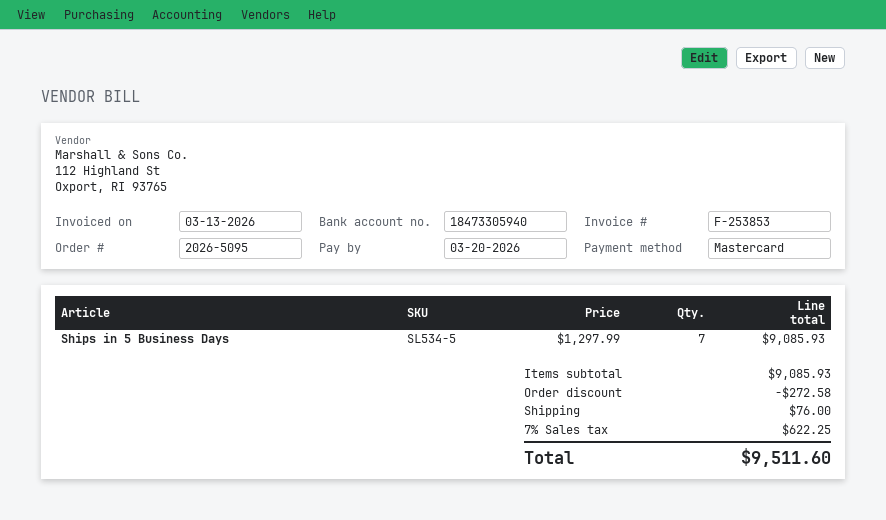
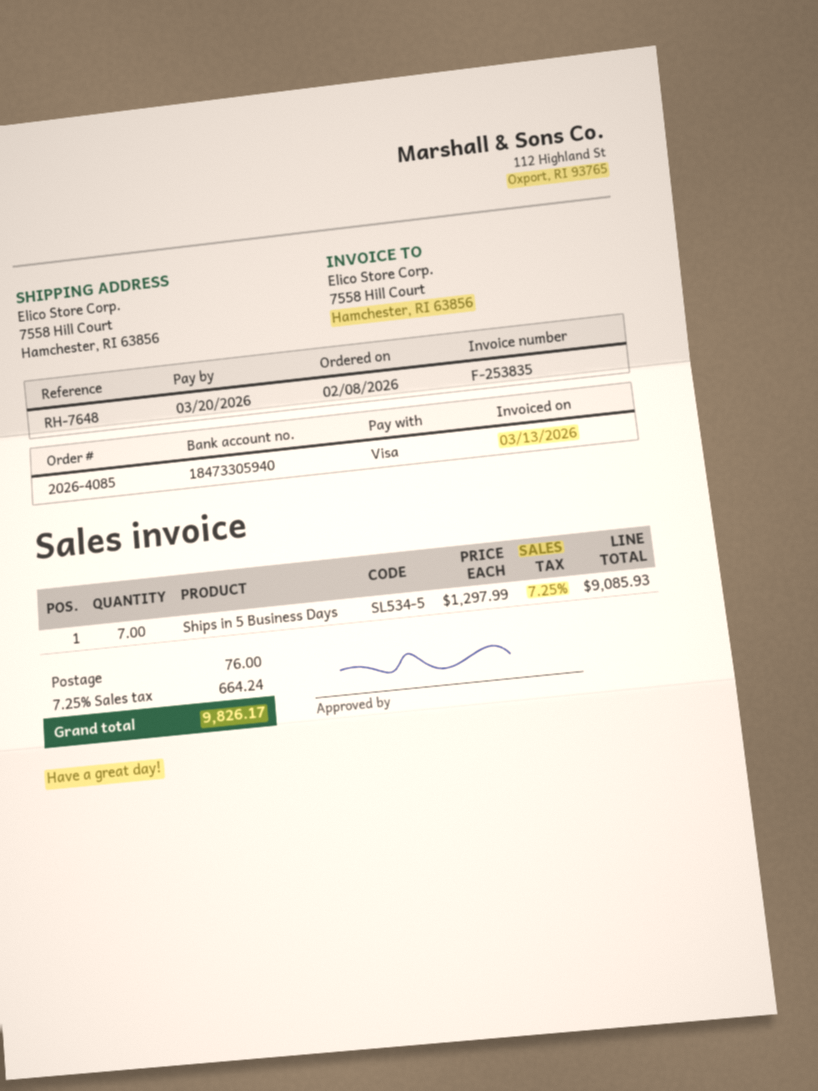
order number: 2026-5095 -> 2026-4085
invoice number: F-253853 -> F-253835
payment method: Mastercard -> Visa
discount: 272.58 -> none
tax: 7% = 622.25 -> 7.25% = 664.24
total: 9511.60 -> 9826.17

